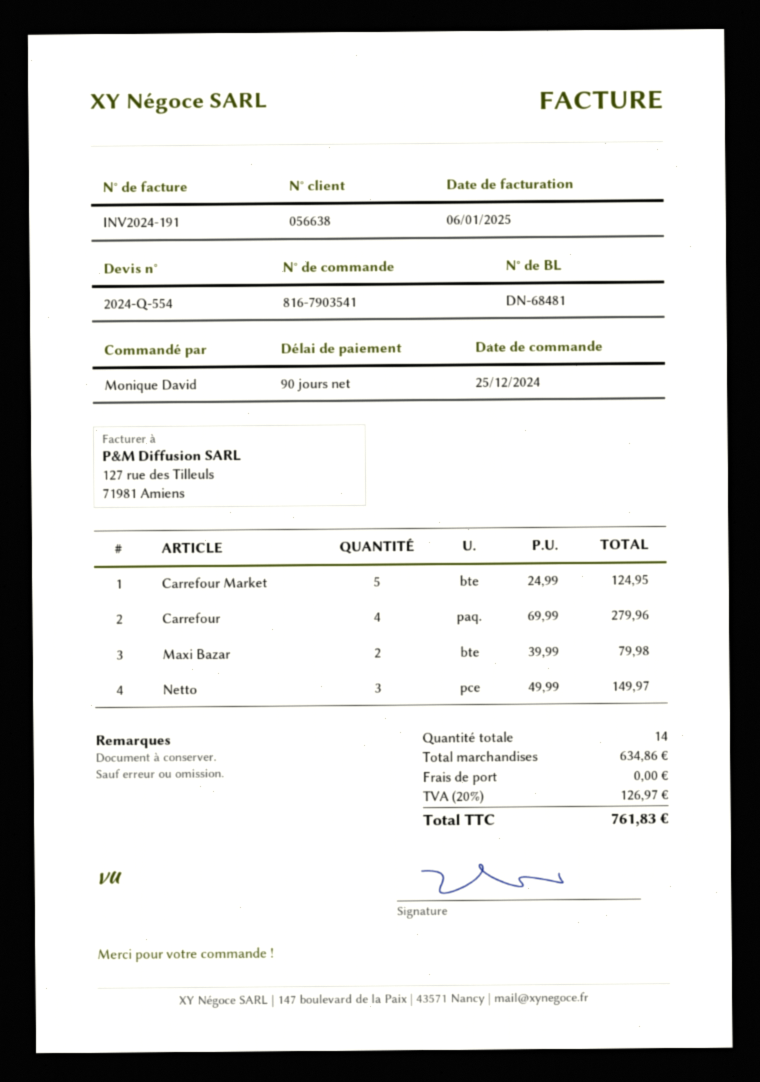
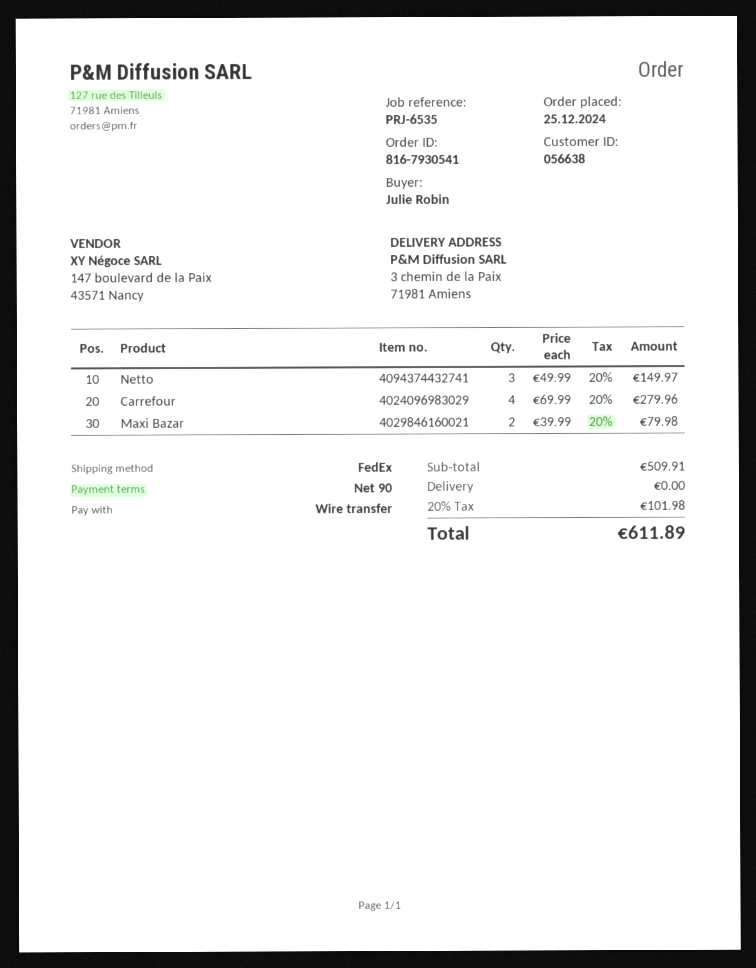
order number: 816-7903541 -> 816-7930541
ordered by: Monique David -> Julie Robin
Carrefour Market: 5 x 24.99 = 124.95 -> none
subtotal: 634.86 -> 509.91
tax: 20% = 126.97 -> 20% = 101.98
total: 761.83 -> 611.89

